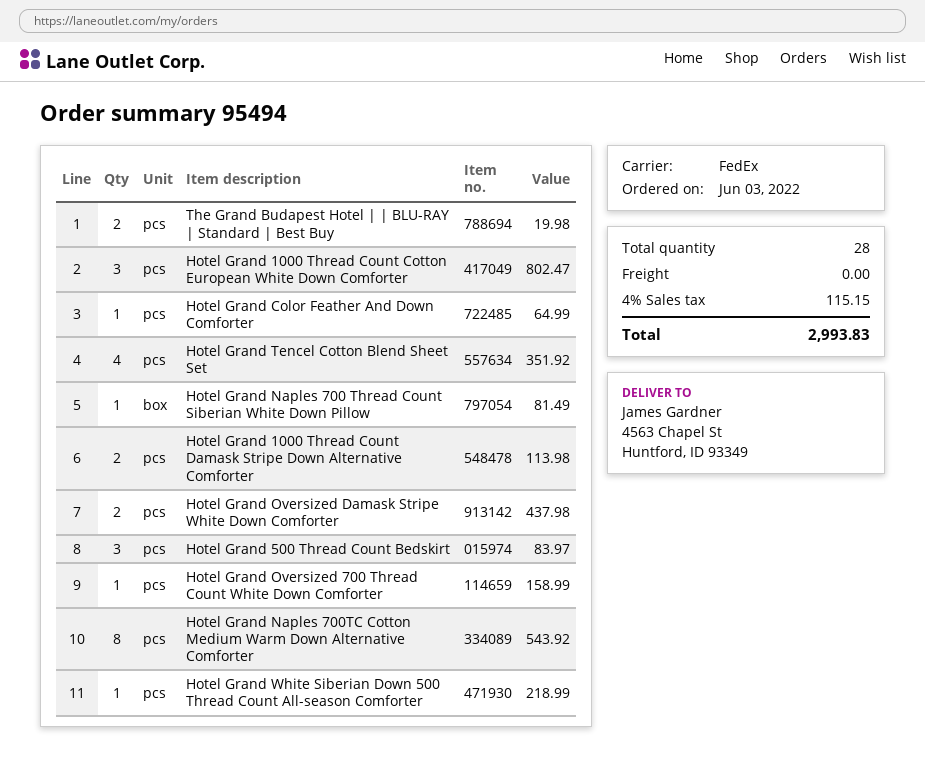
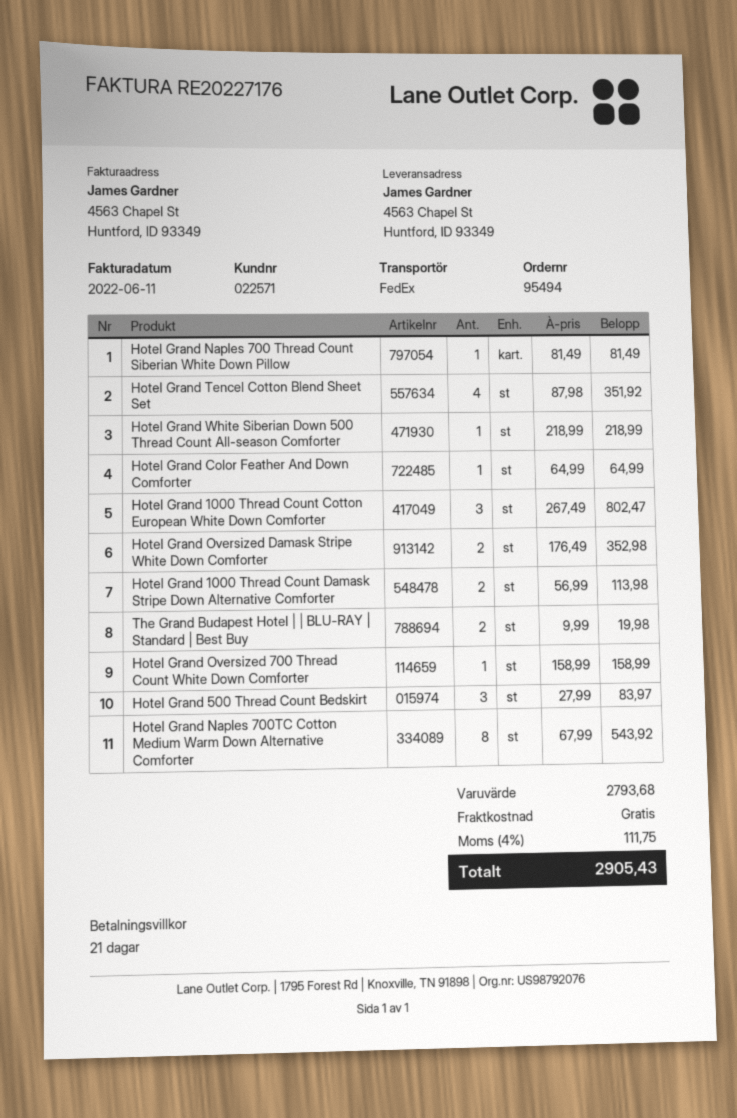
Hotel Grand Oversized Damask Stripe White Down Comforter: 2 for 437.98 -> 2 for 352.98
tax: 4% = 115.15 -> 4% = 111.75
total: 2993.83 -> 2905.43

